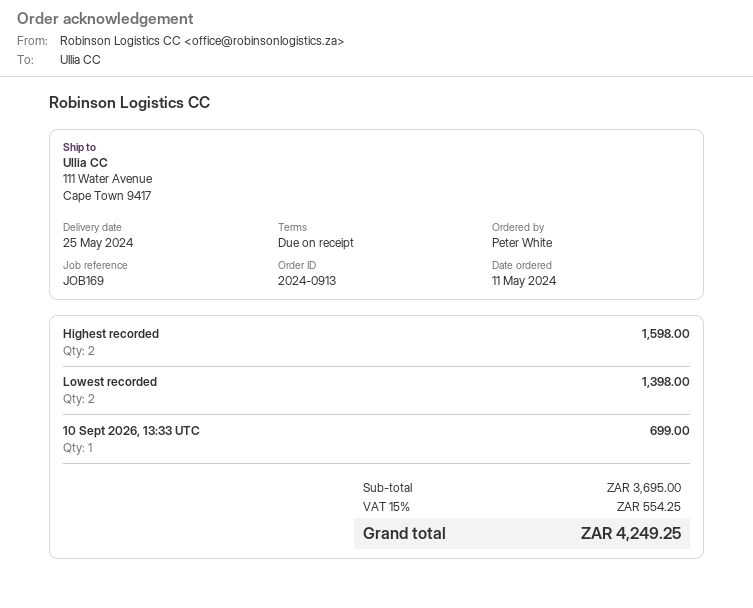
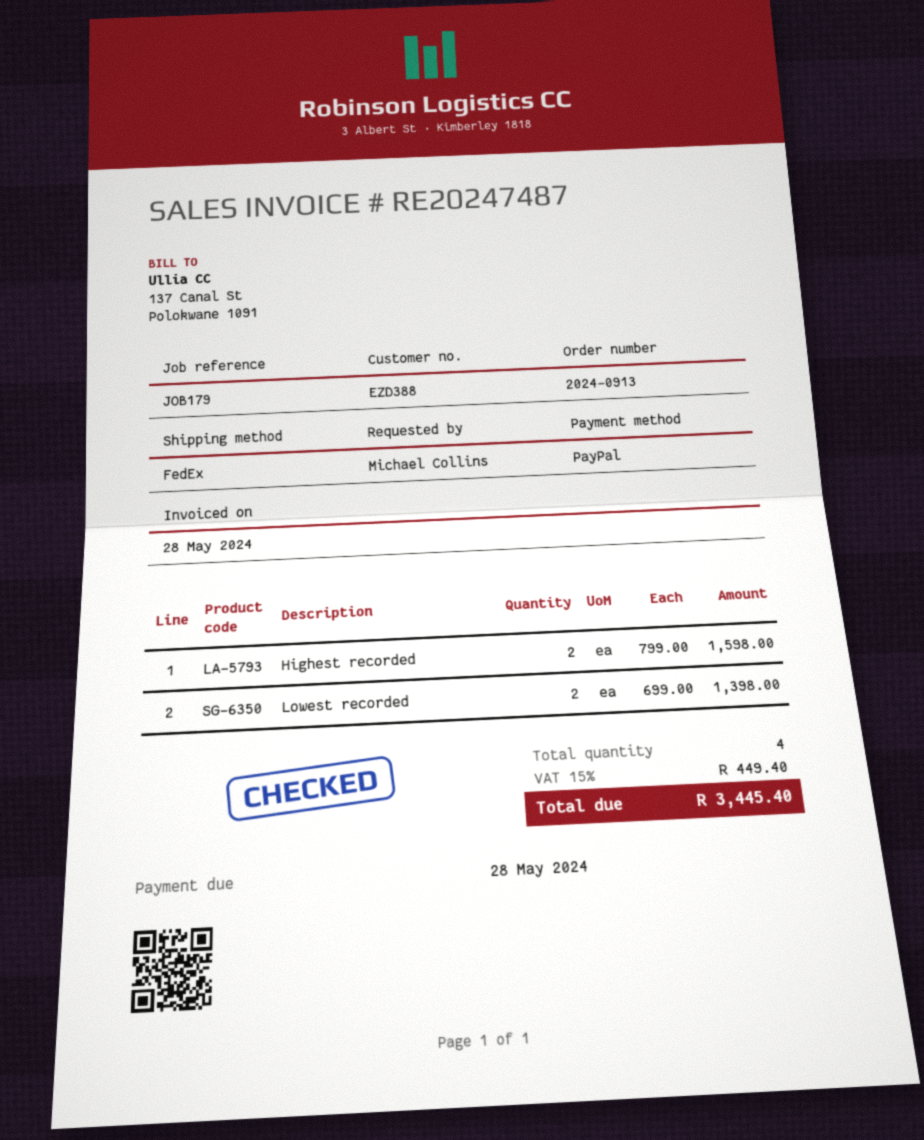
reference: JOB169 -> JOB179
ordered by: Peter White -> Michael Collins
10 Sept 2026, 13:33 UTC: 1 for 699.00 -> none
tax: 15% = 554.25 -> 15% = 449.40
total: 4249.25 -> 3445.40

